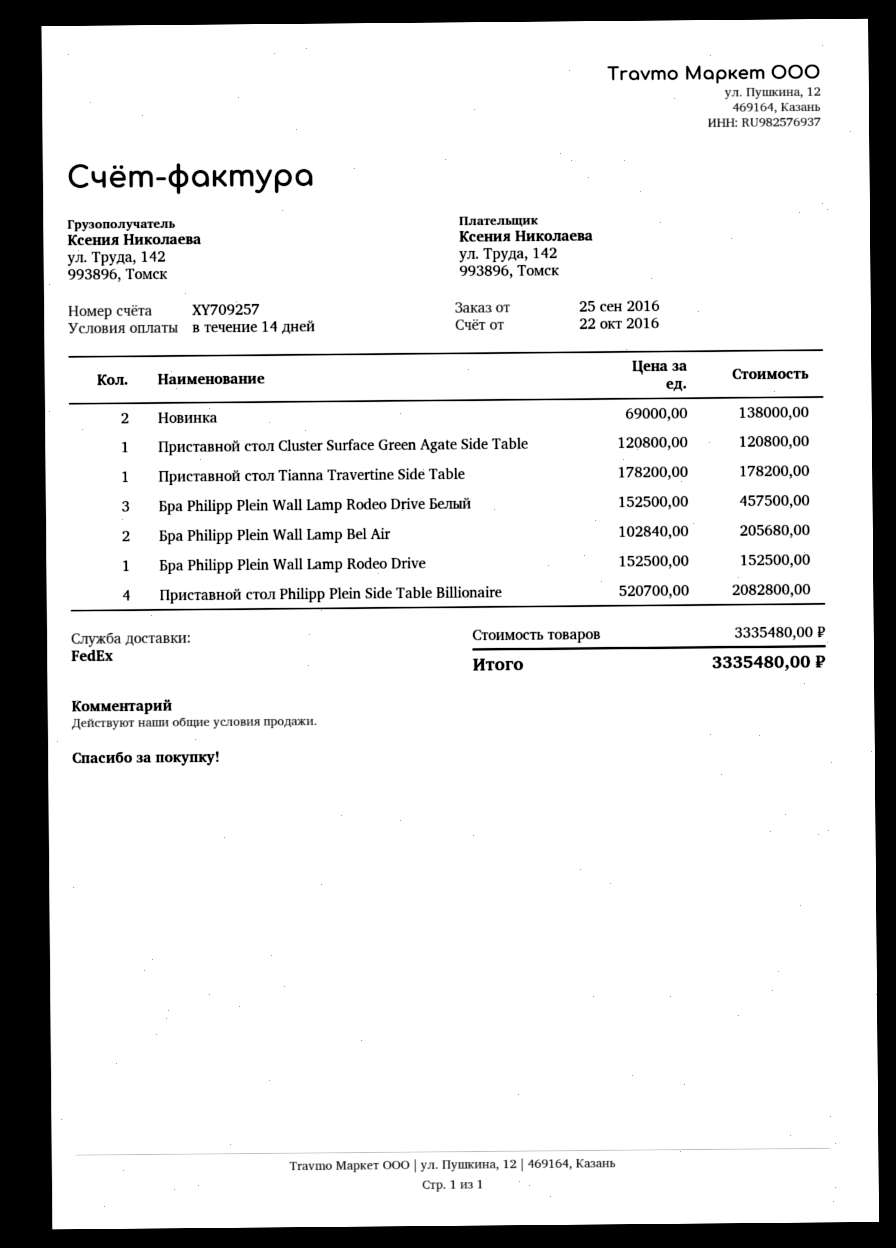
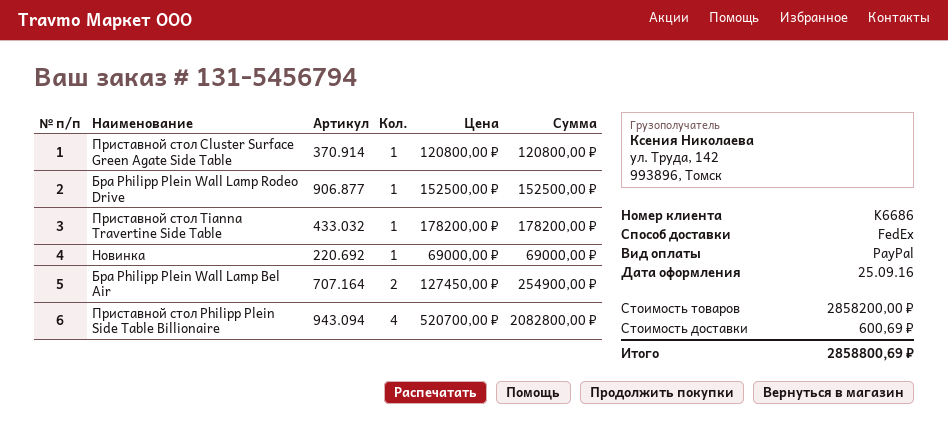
Новинка: 2 x 69000.00 = 138000.00 -> 1 x 69000.00 = 69000.00
Бра Philipp Plein Wall Lamp Rodeo Drive Белый: 3 x 152500.00 = 457500.00 -> none
Бра Philipp Plein Wall Lamp Bel Air: 2 x 102840.00 = 205680.00 -> 2 x 127450.00 = 254900.00
subtotal: 3335480.00 -> 2858200.00
shipping: none -> 600.69
total: 3335480.00 -> 2858800.69

